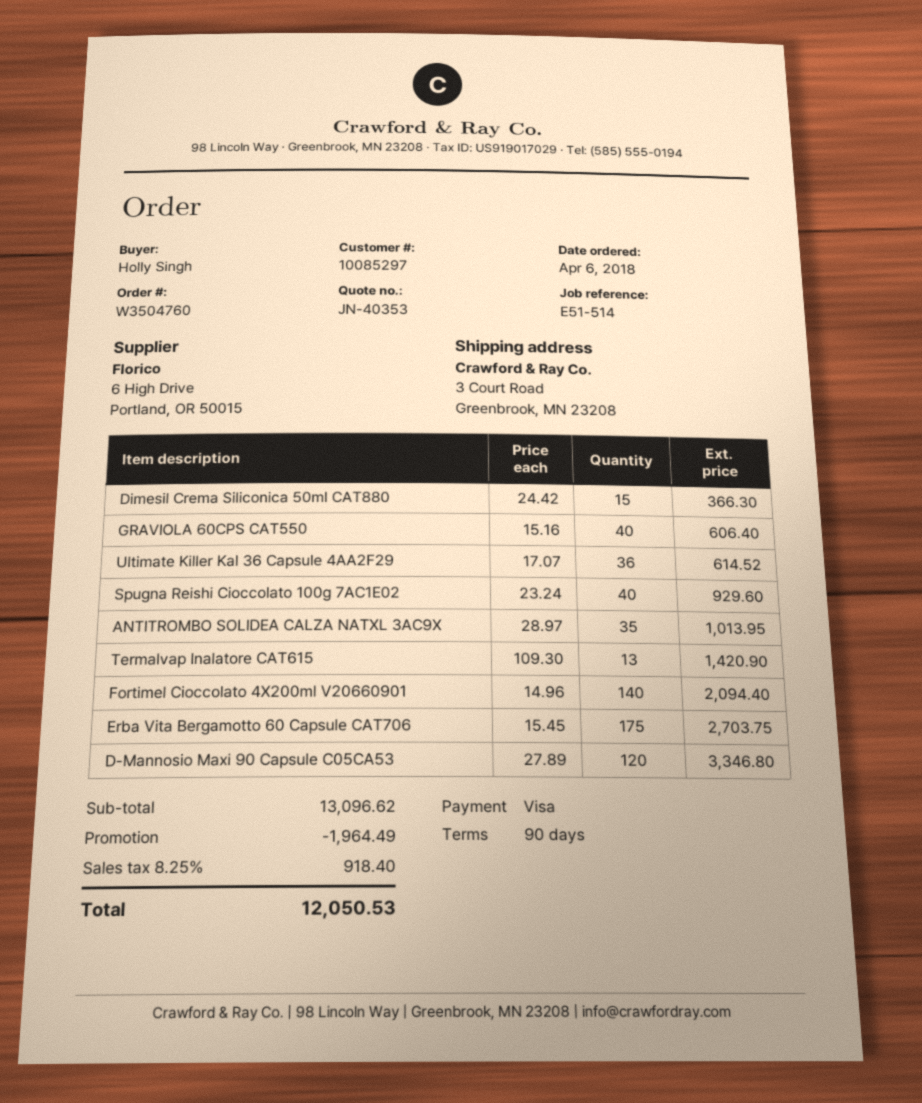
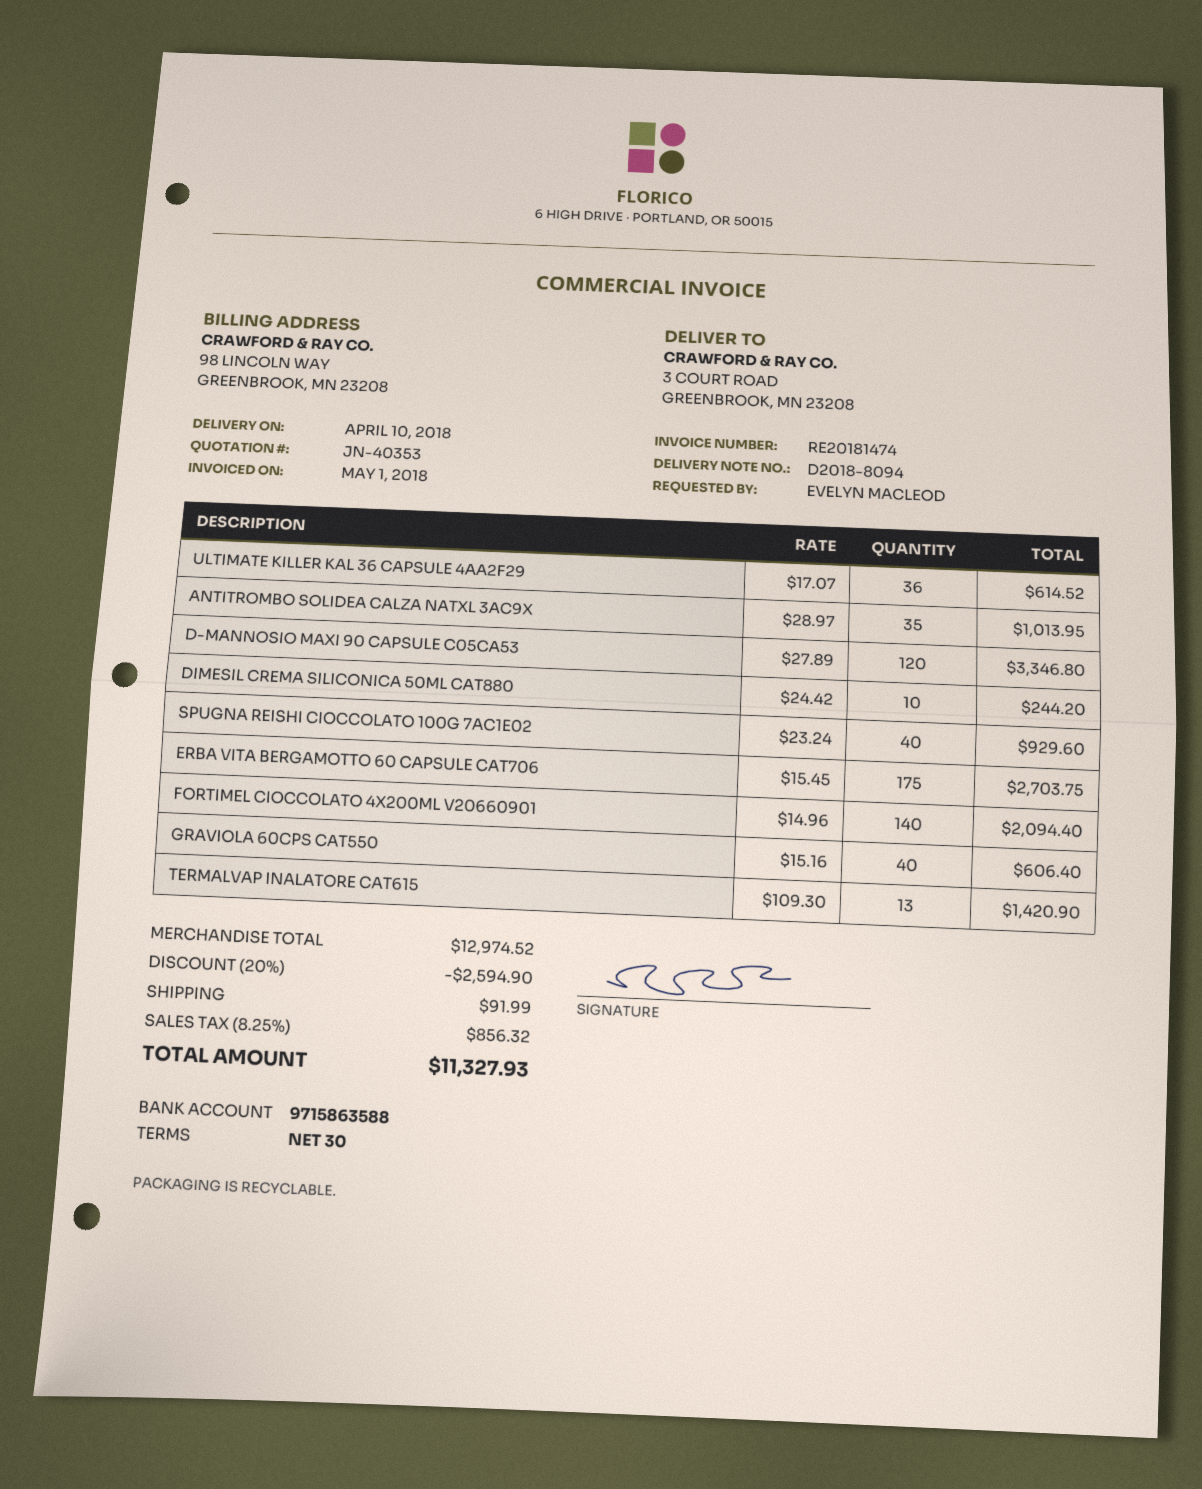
payment terms: 90 days -> 30 days
ordered by: Holly Singh -> EVELYN MACLEOD
Dimesil Crema Siliconica 50ml CAT880: 15 x 24.42 = 366.30 -> 10 x 24.42 = 244.20
subtotal: 13096.62 -> 12974.52
discount: 1964.49 -> 2594.90
shipping: none -> 91.99
tax: 8.25% = 918.40 -> 8.25% = 856.32
total: 12050.53 -> 11327.93

